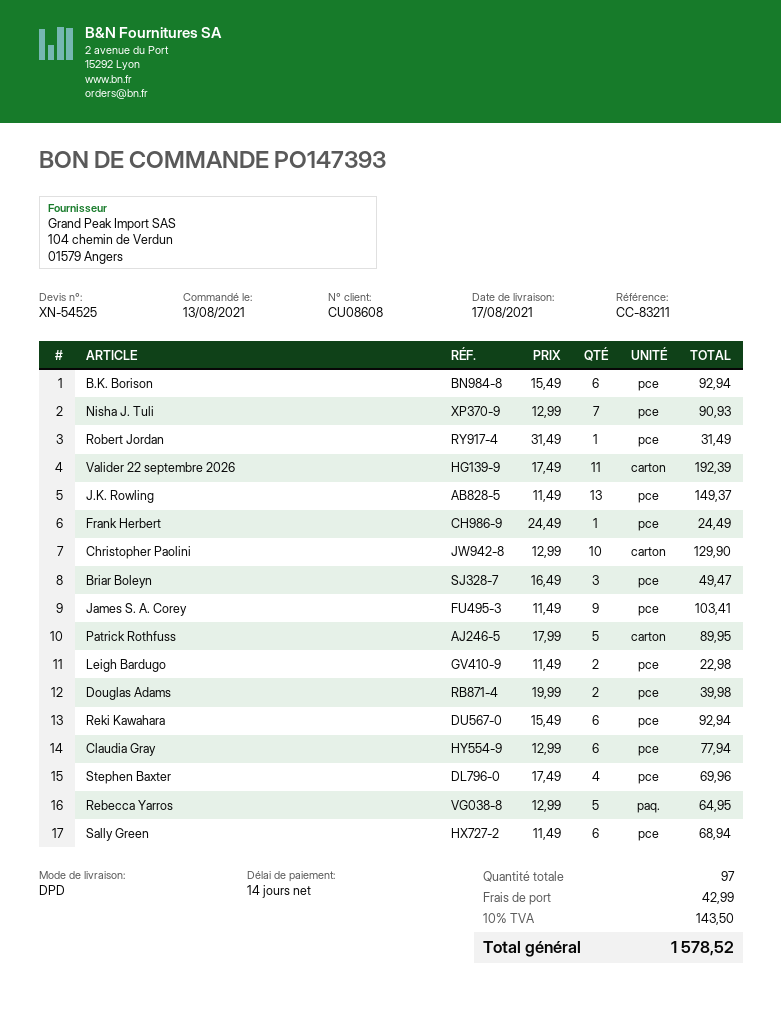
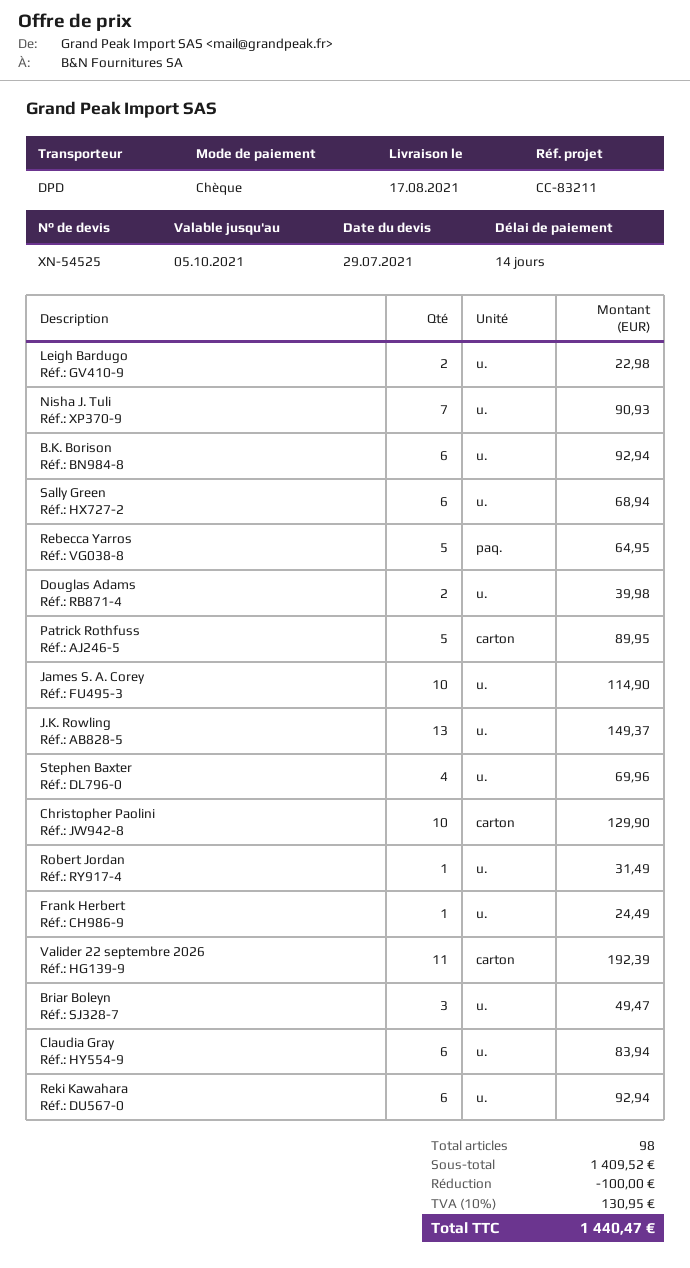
James S. A. Corey: 9 for 103.41 -> 10 for 114.90
Claudia Gray: 6 for 77.94 -> 6 for 83.94
total quantity: 97 -> 98
discount: none -> 100.00
shipping: 42.99 -> none
tax: 10% = 143.50 -> 10% = 130.95
total: 1578.52 -> 1440.47

